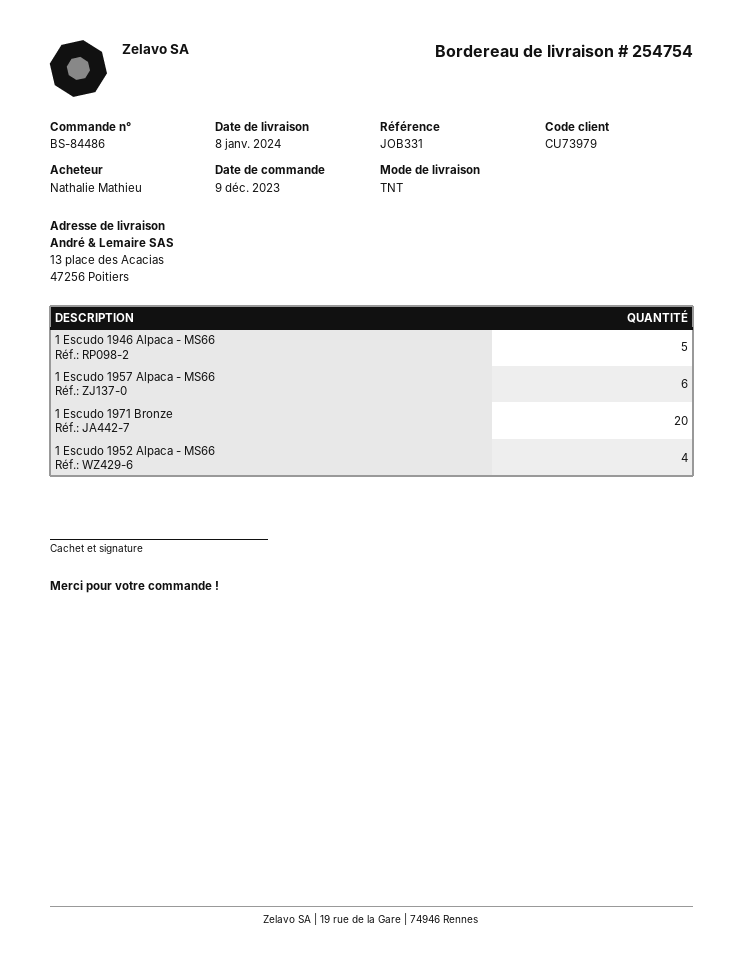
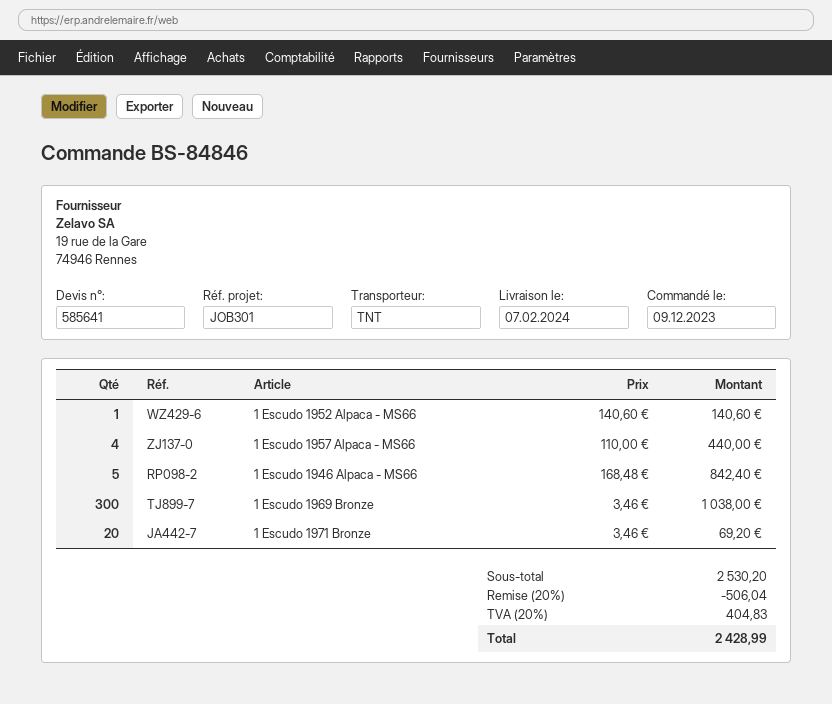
order number: BS-84486 -> BS-84846
delivery date: 2024-01-08 -> 2024-02-07
reference: JOB331 -> JOB301
1 Escudo 1957 Alpaca - MS66: 6 -> 4
1 Escudo 1952 Alpaca - MS66: 4 -> 1
1 Escudo 1969 Bronze: none -> 300

